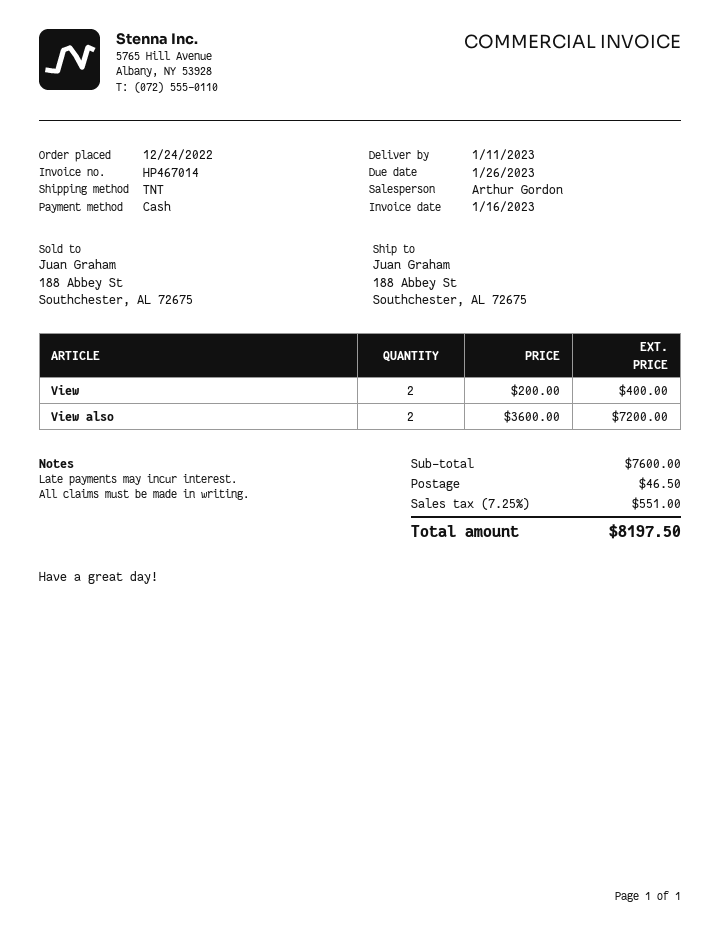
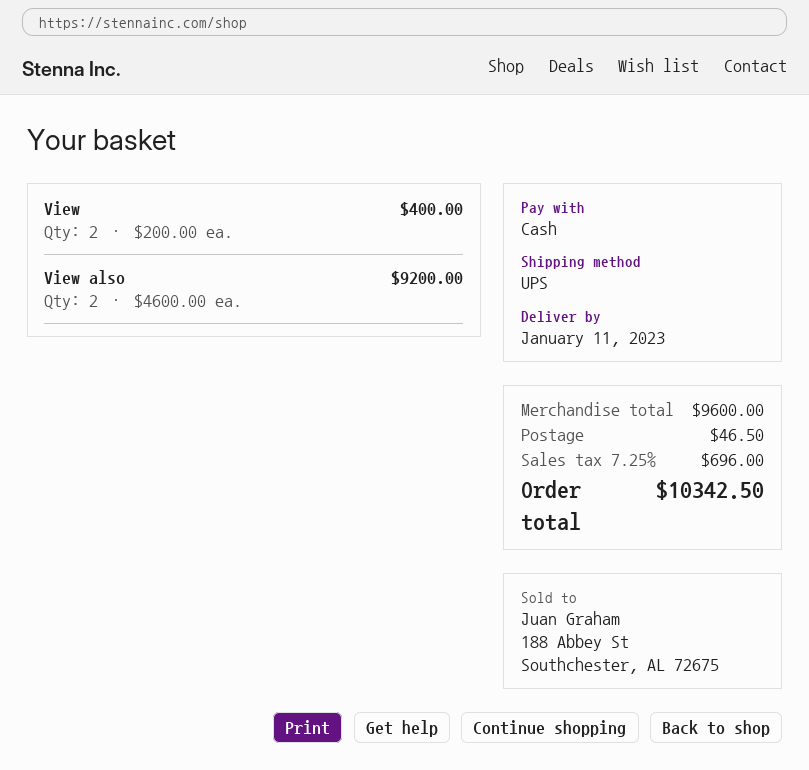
shipping method: TNT -> UPS
View also: 2 x 3600.00 = 7200.00 -> 2 x 4600.00 = 9200.00
subtotal: 7600.00 -> 9600.00
tax: 7.25% = 551.00 -> 7.25% = 696.00
total: 8197.50 -> 10342.50

